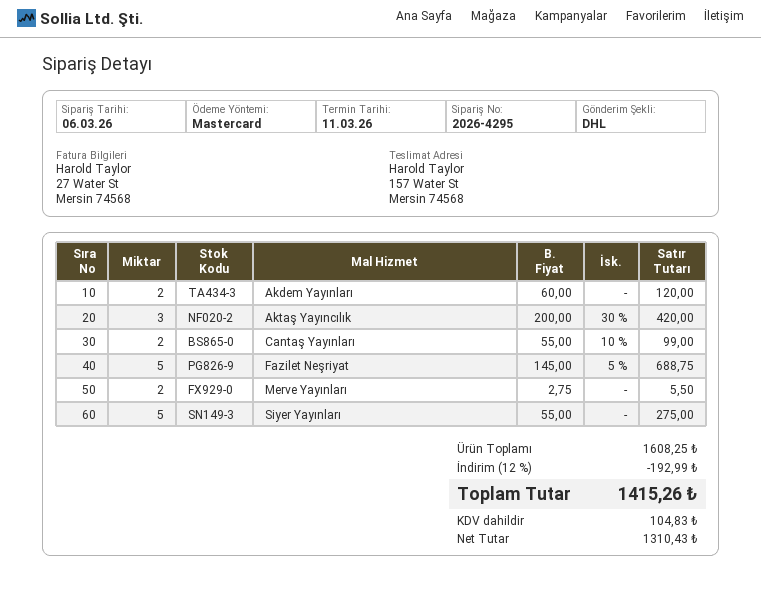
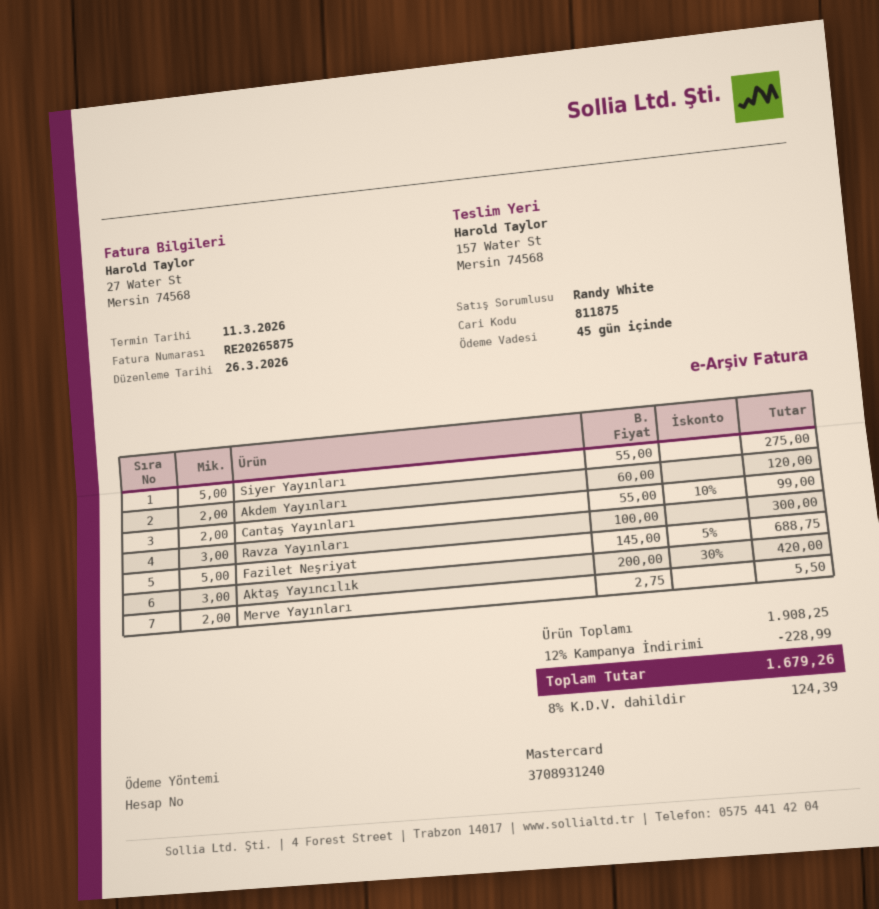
Ravza Yayınları: none -> 3 x 100.00 = 300.00
subtotal: 1608.25 -> 1908.25
discount: 12% = 192.99 -> 12% = 228.99
tax: 104.83 -> 124.39
total: 1415.26 -> 1679.26

